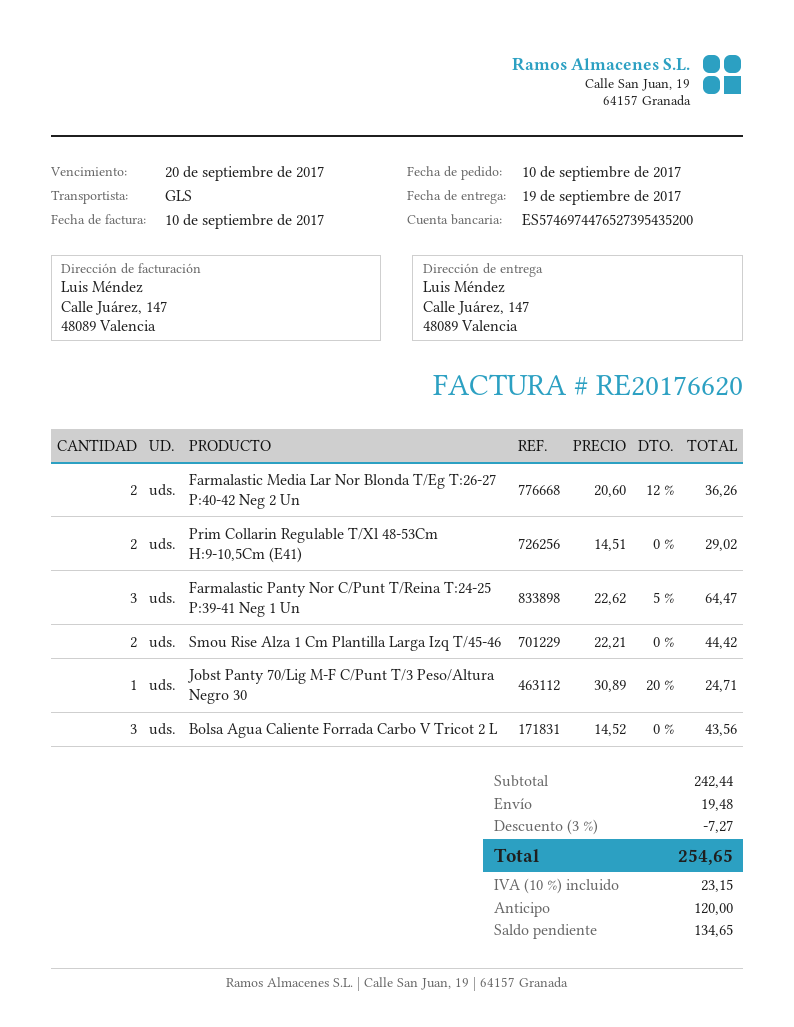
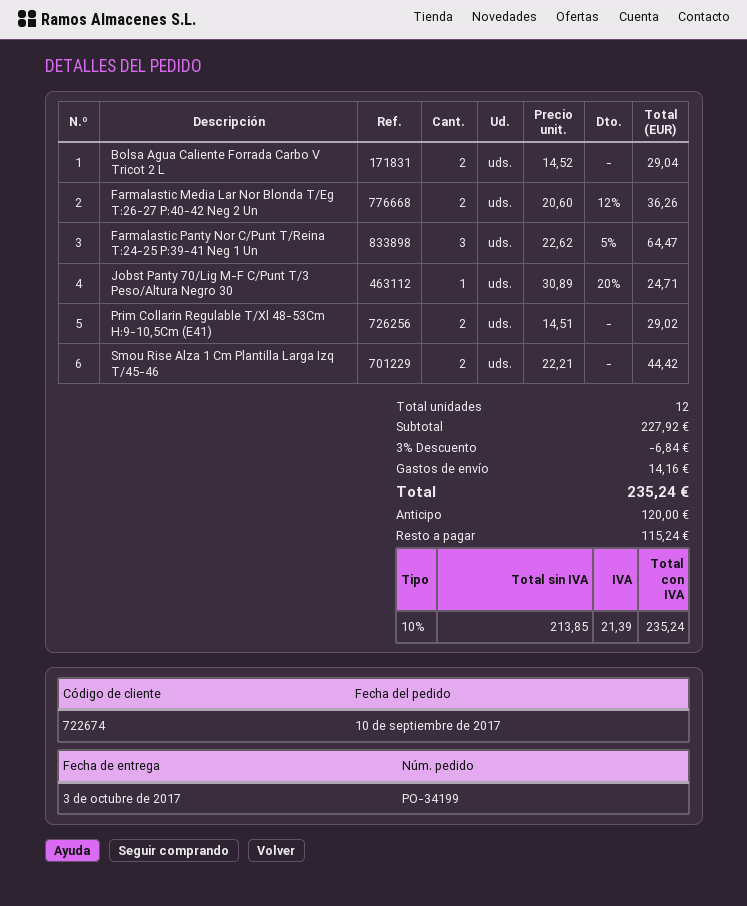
delivery date: 2017-09-19 -> 2017-10-03
Bolsa Agua Caliente Forrada Carbo V Tricot 2 L: 3 x 14.52 = 43.56 -> 2 x 14.52 = 29.04
subtotal: 242.44 -> 227.92
discount: 3% = 7.27 -> 3% = 6.84
shipping: 19.48 -> 14.16
tax: 10% = 23.15 -> 10% = 21.39
total: 254.65 -> 235.24
balance: 134.65 -> 115.24

